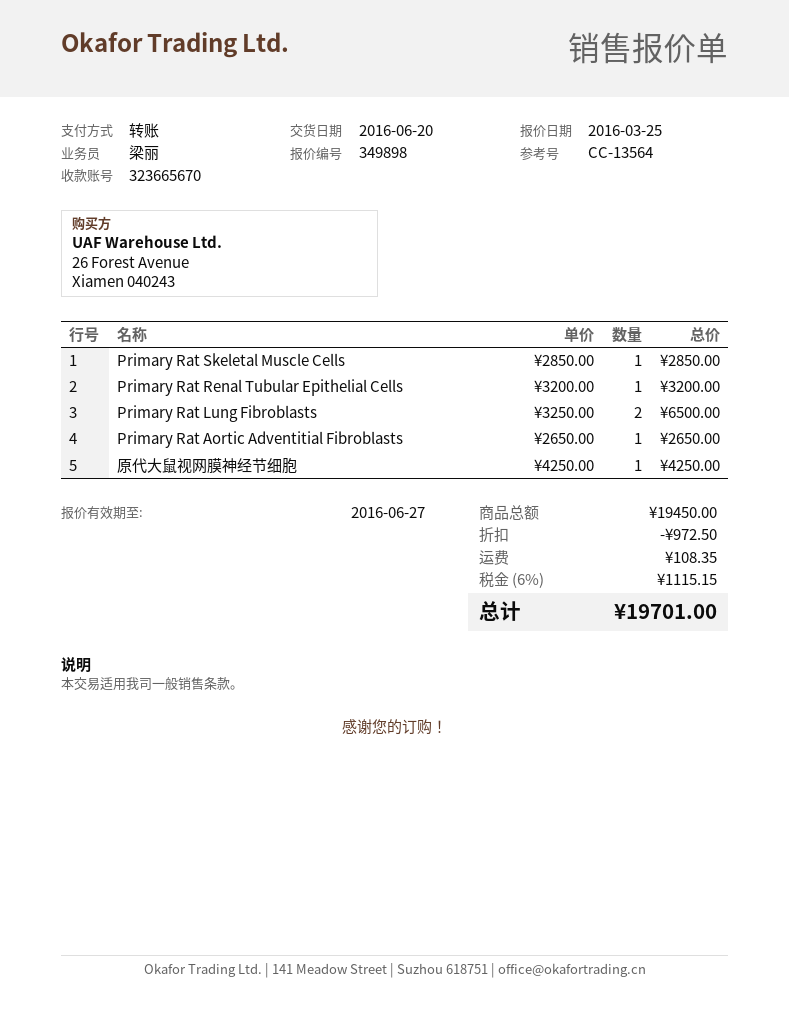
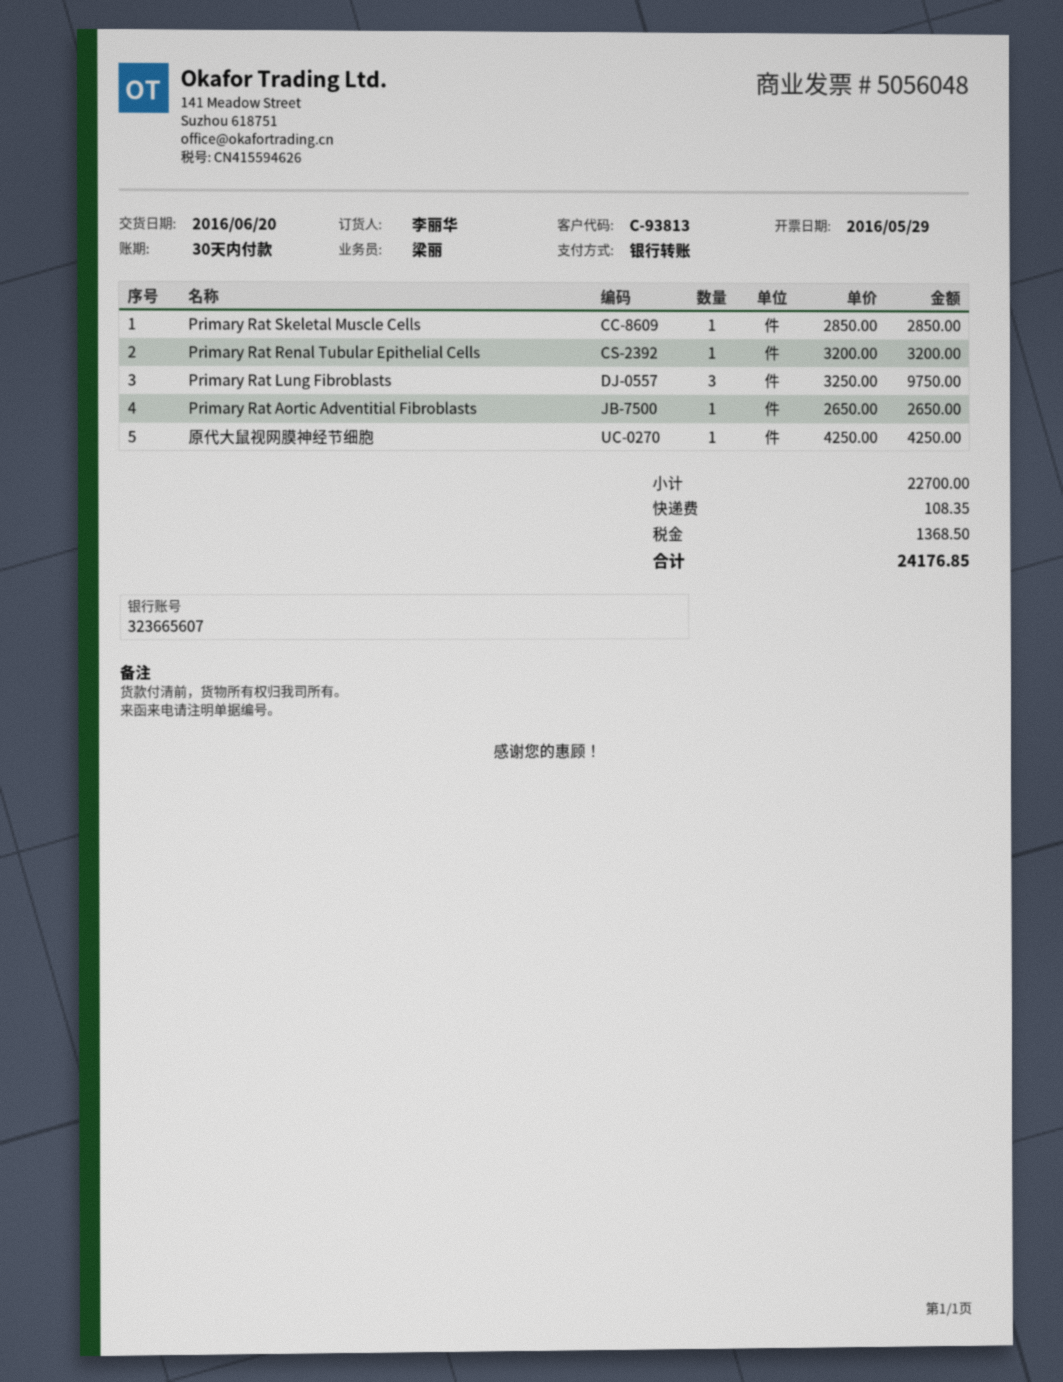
bank account: 323665670 -> 323665607
Primary Rat Lung Fibroblasts: 2 x 3250.00 = 6500.00 -> 3 x 3250.00 = 9750.00
subtotal: 19450.00 -> 22700.00
discount: 972.50 -> none
tax: 1115.15 -> 1368.50
total: 19701.00 -> 24176.85

